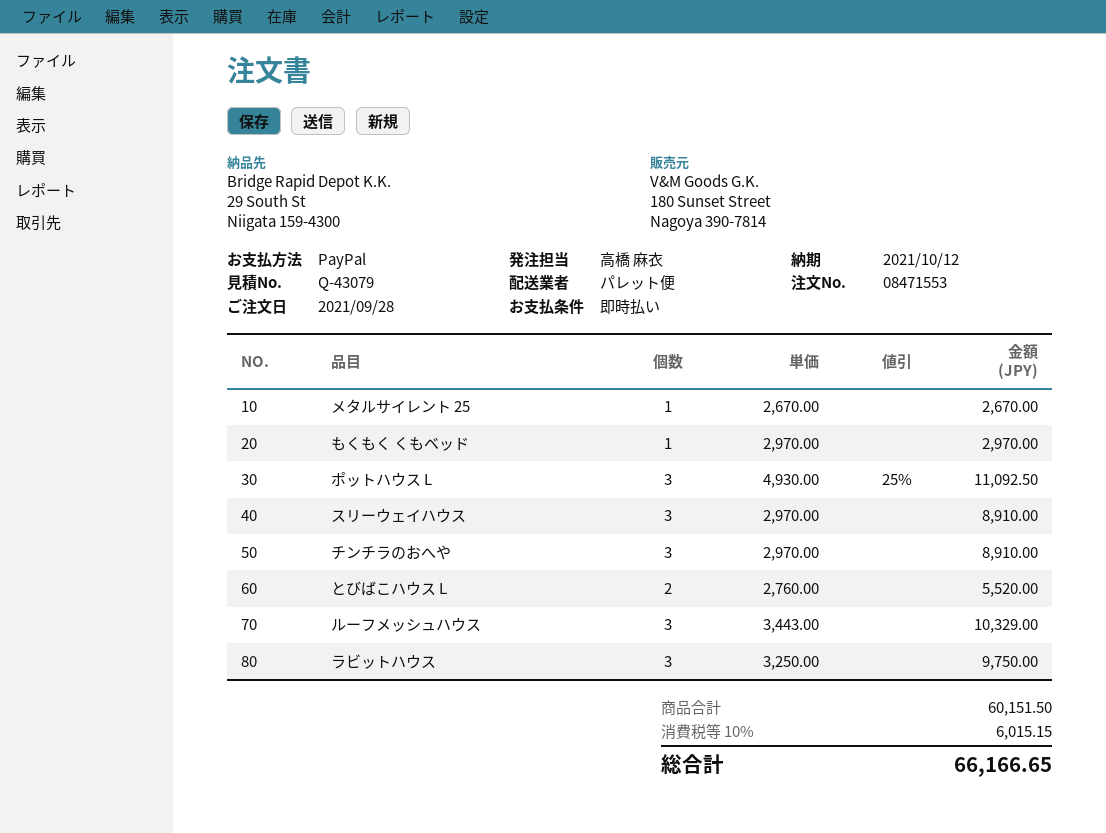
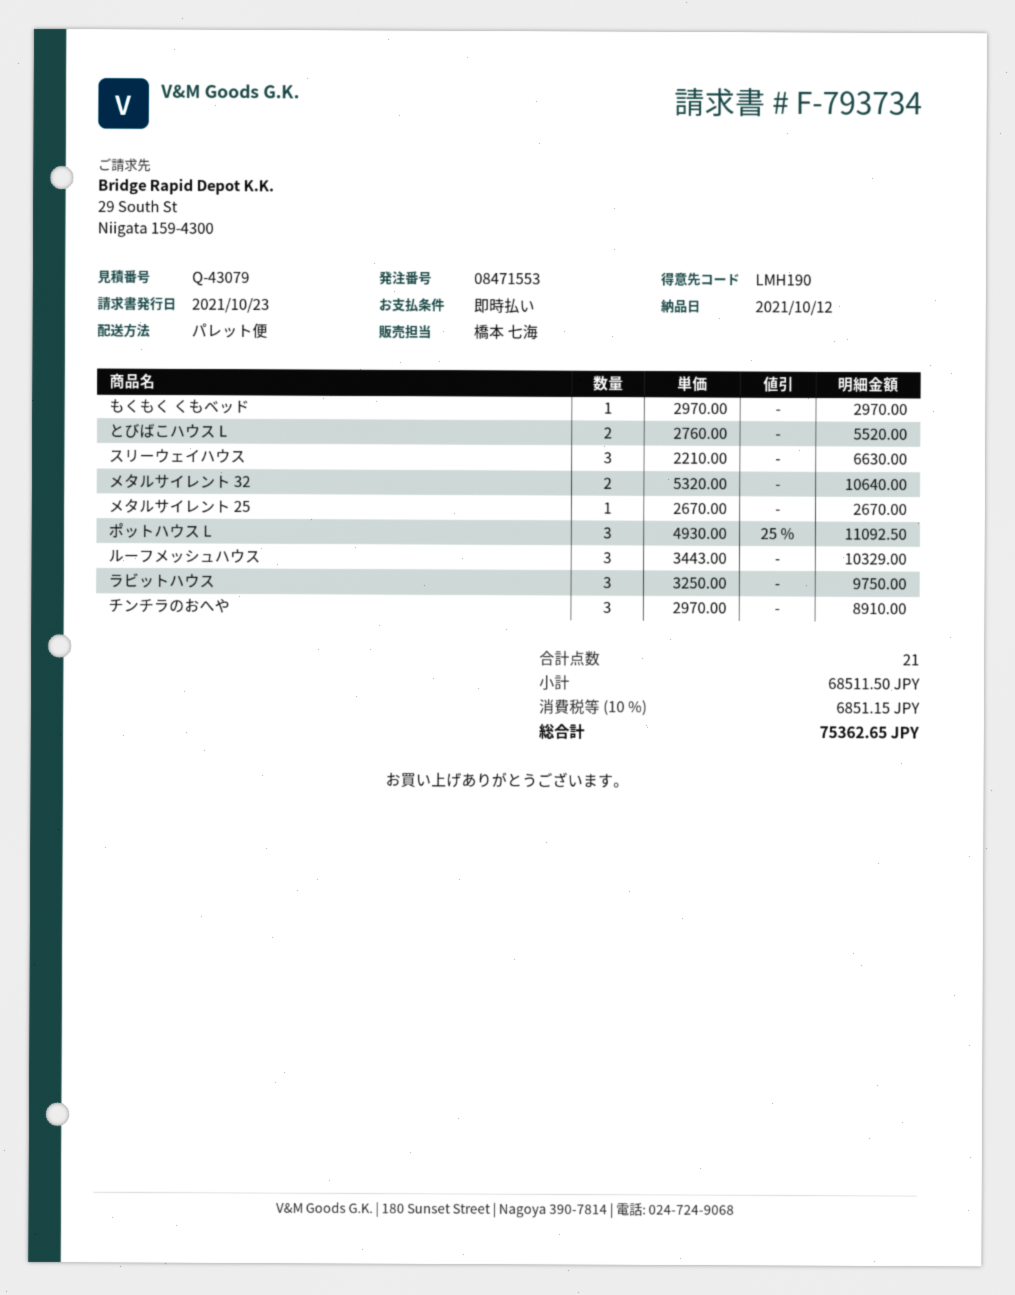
スリーウェイハウス: 3 x 2970.00 = 8910.00 -> 3 x 2210.00 = 6630.00
メタルサイレント 32: none -> 2 x 5320.00 = 10640.00
subtotal: 60151.50 -> 68511.50
tax: 10% = 6015.15 -> 10% = 6851.15
total: 66166.65 -> 75362.65

